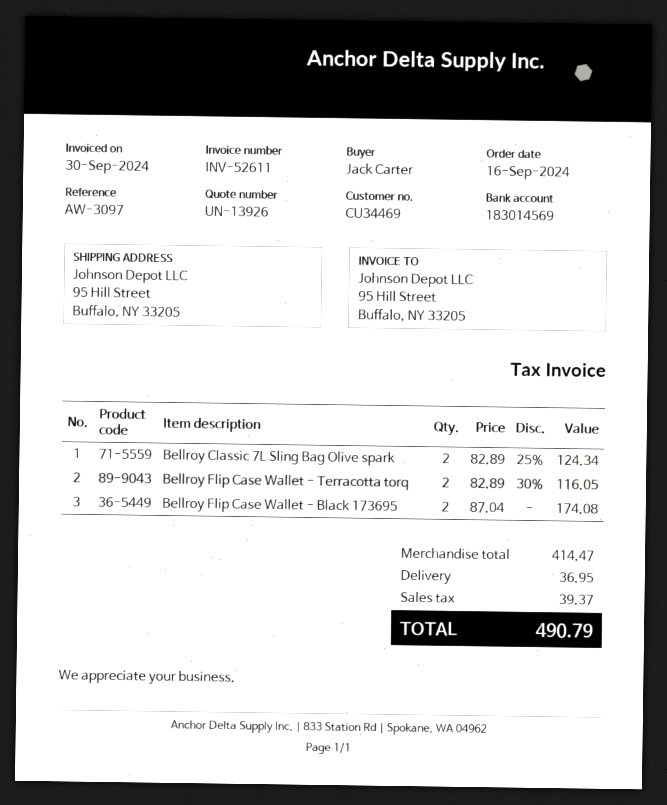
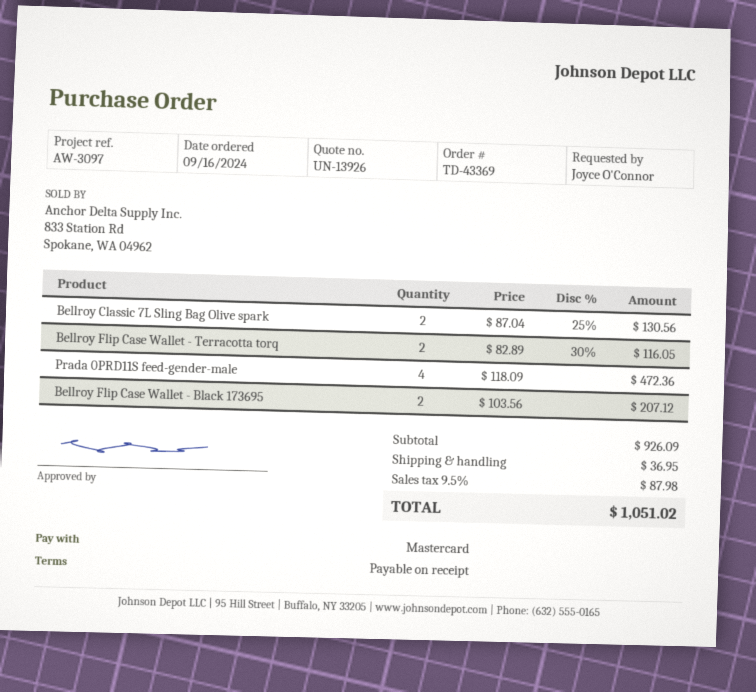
ordered by: Jack Carter -> Joyce O'Connor
Bellroy Classic 7L Sling Bag Olive spark: 2 x 82.89 - 25% = 124.34 -> 2 x 87.04 - 25% = 130.56
Bellroy Flip Case Wallet - Black 173695: 2 x 87.04 = 174.08 -> 2 x 103.56 = 207.12
Prada 0PRD11S feed-gender-male: none -> 4 x 118.09 = 472.36
subtotal: 414.47 -> 926.09
tax: 39.37 -> 87.98
total: 490.79 -> 1051.02

